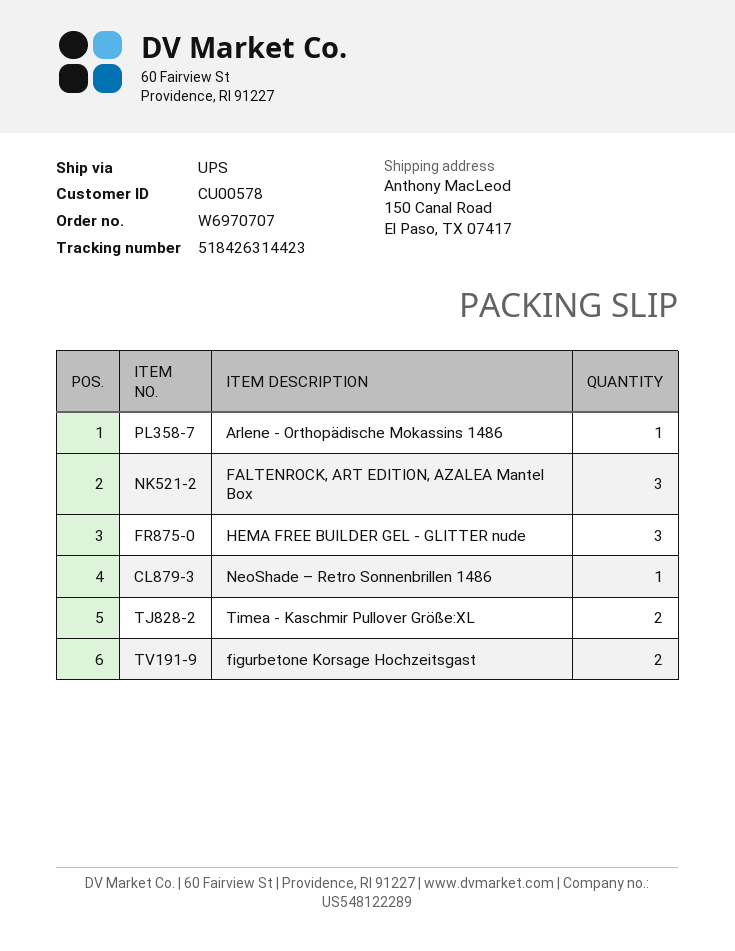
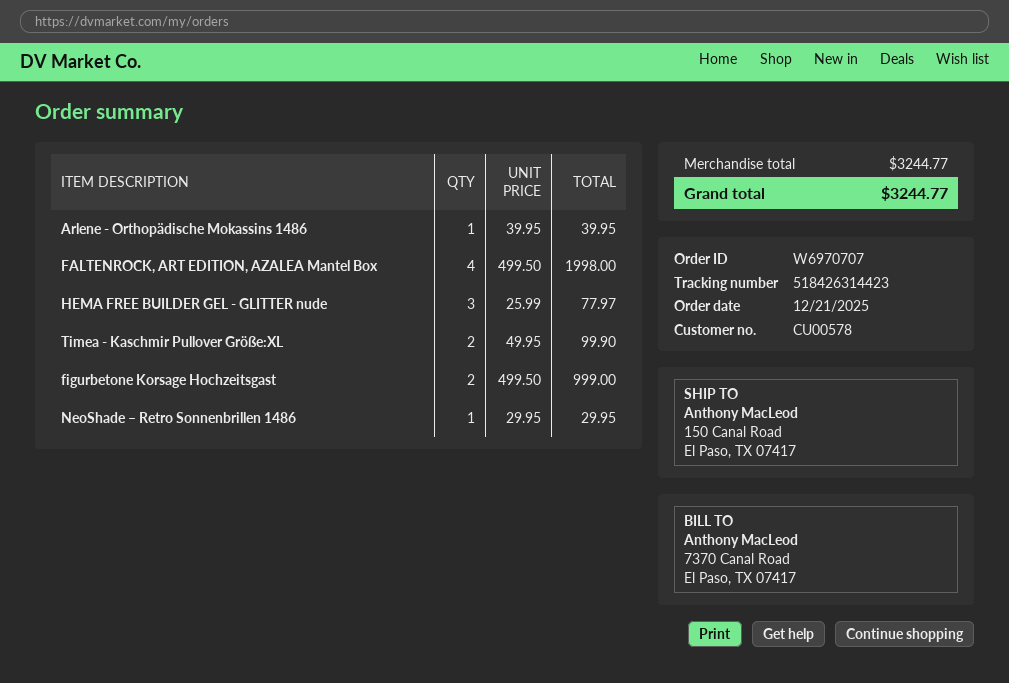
FALTENROCK, ART EDITION, AZALEA Mantel Box: 3 -> 4

